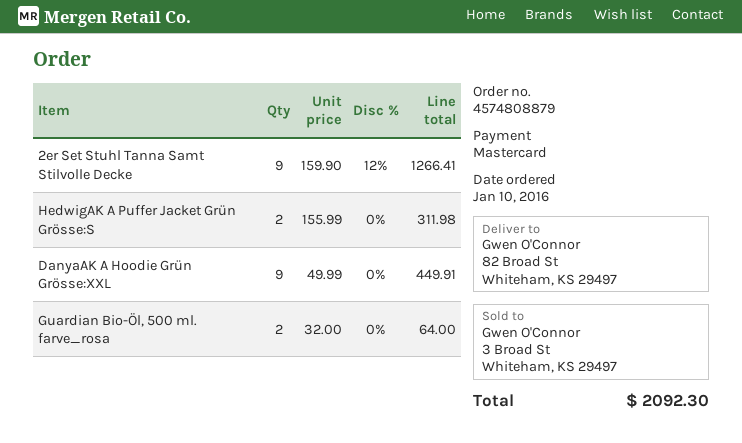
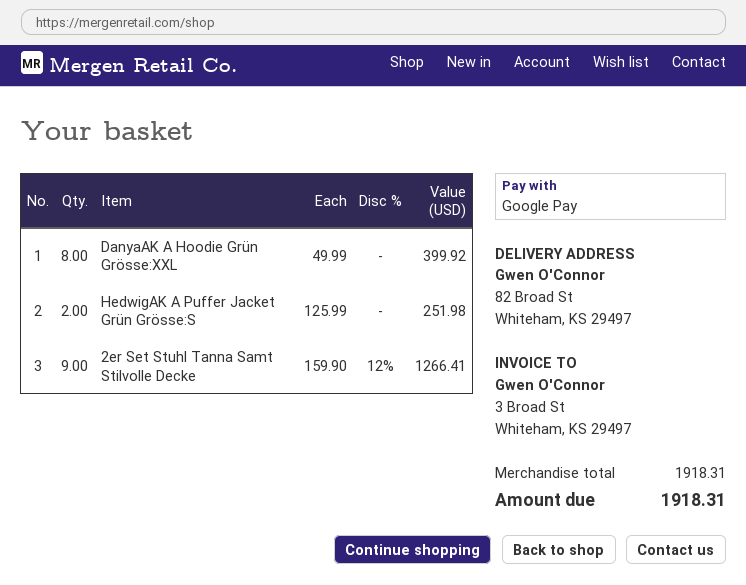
payment method: Mastercard -> Google Pay
HedwigAK A Puffer Jacket Grün Grösse:S: 2 x 155.99 = 311.98 -> 2 x 125.99 = 251.98
DanyaAK A Hoodie Grün Grösse:XXL: 9 x 49.99 = 449.91 -> 8 x 49.99 = 399.92
Guardian Bio-Öl, 500 ml. farve_rosa: 2 x 32.00 = 64.00 -> none
total: 2092.30 -> 1918.31

